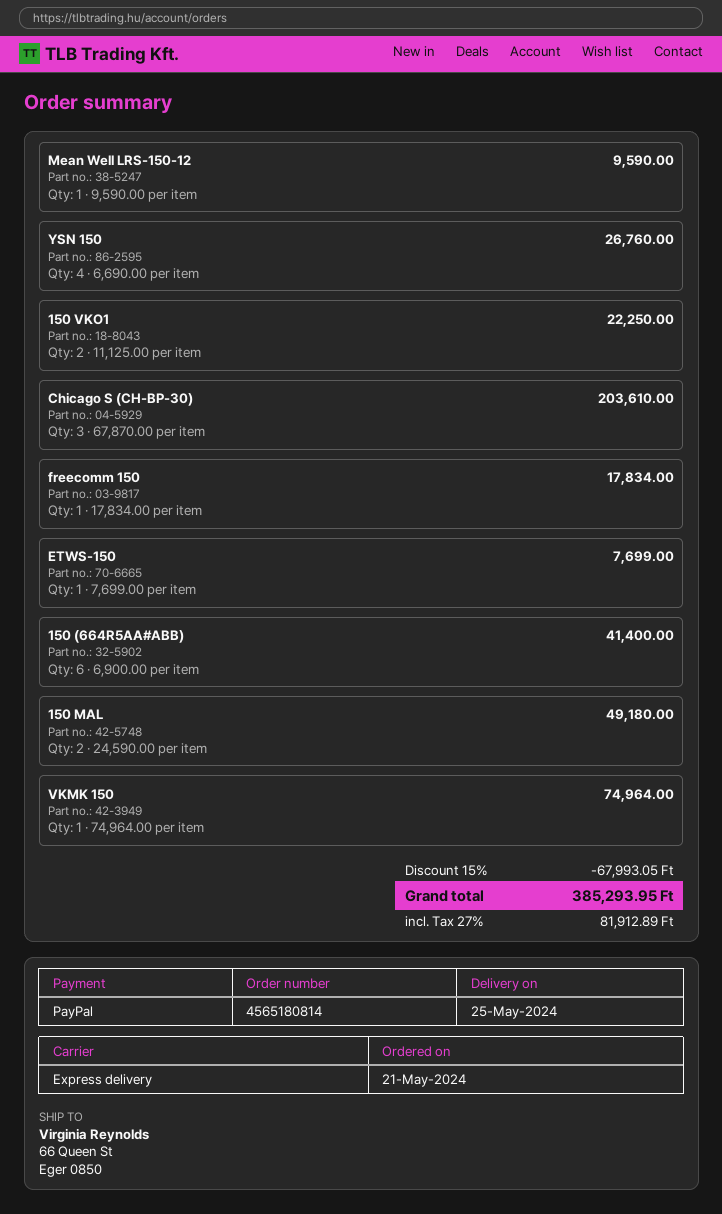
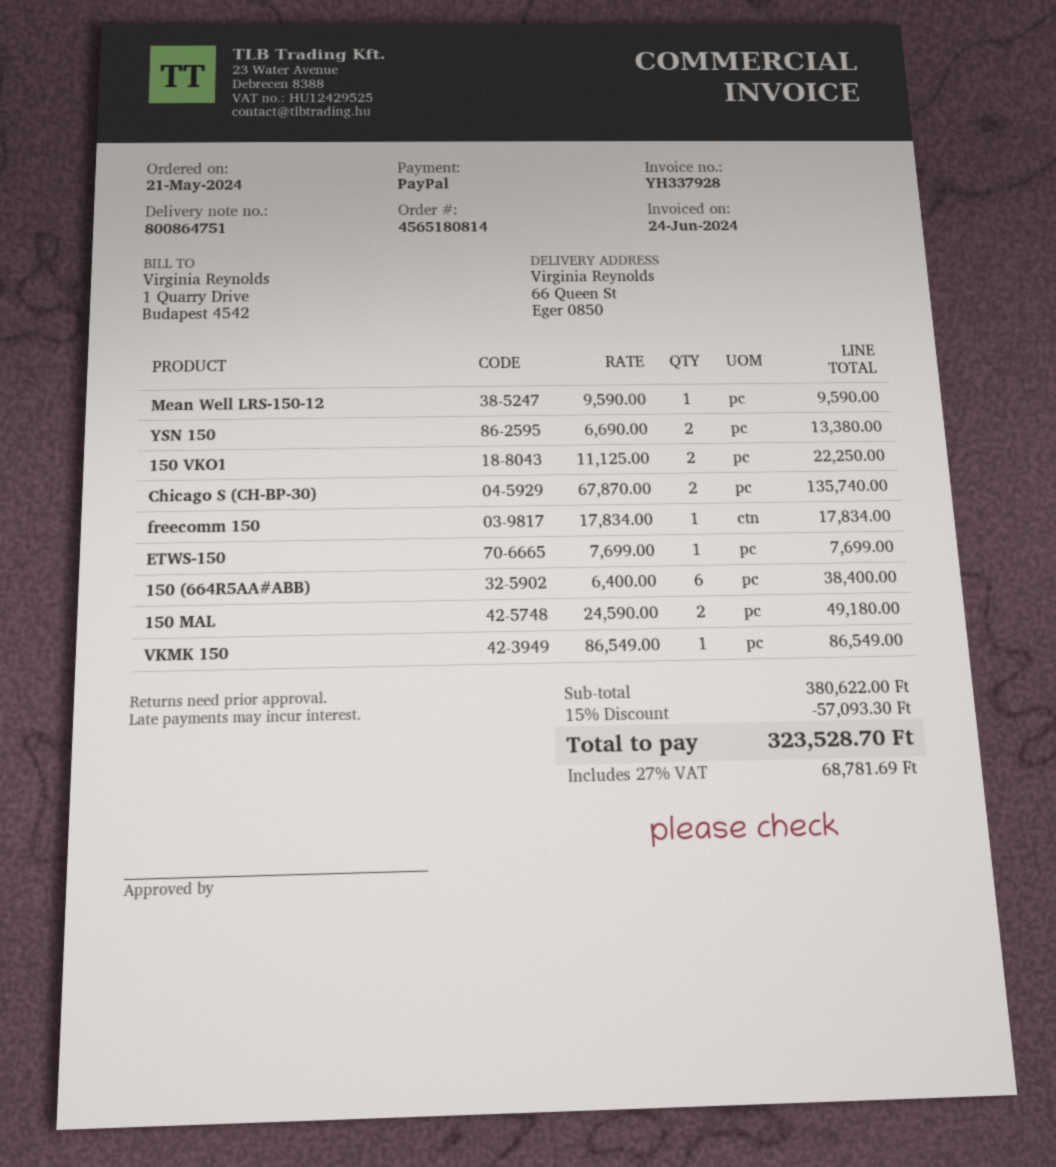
YSN 150: 4 x 6690.00 = 26760.00 -> 2 x 6690.00 = 13380.00
Chicago S (CH-BP-30): 3 x 67870.00 = 203610.00 -> 2 x 67870.00 = 135740.00
150 (664R5AA#ABB): 6 x 6900.00 = 41400.00 -> 6 x 6400.00 = 38400.00
VKMK 150: 1 x 74964.00 = 74964.00 -> 1 x 86549.00 = 86549.00
discount: 15% = 67993.05 -> 15% = 57093.30
tax: 27% = 81912.89 -> 27% = 68781.69
total: 385293.95 -> 323528.70

